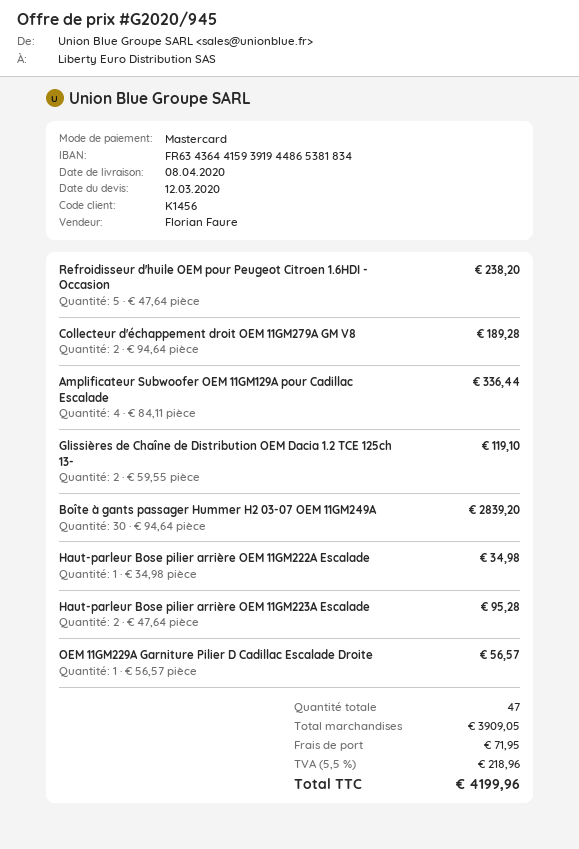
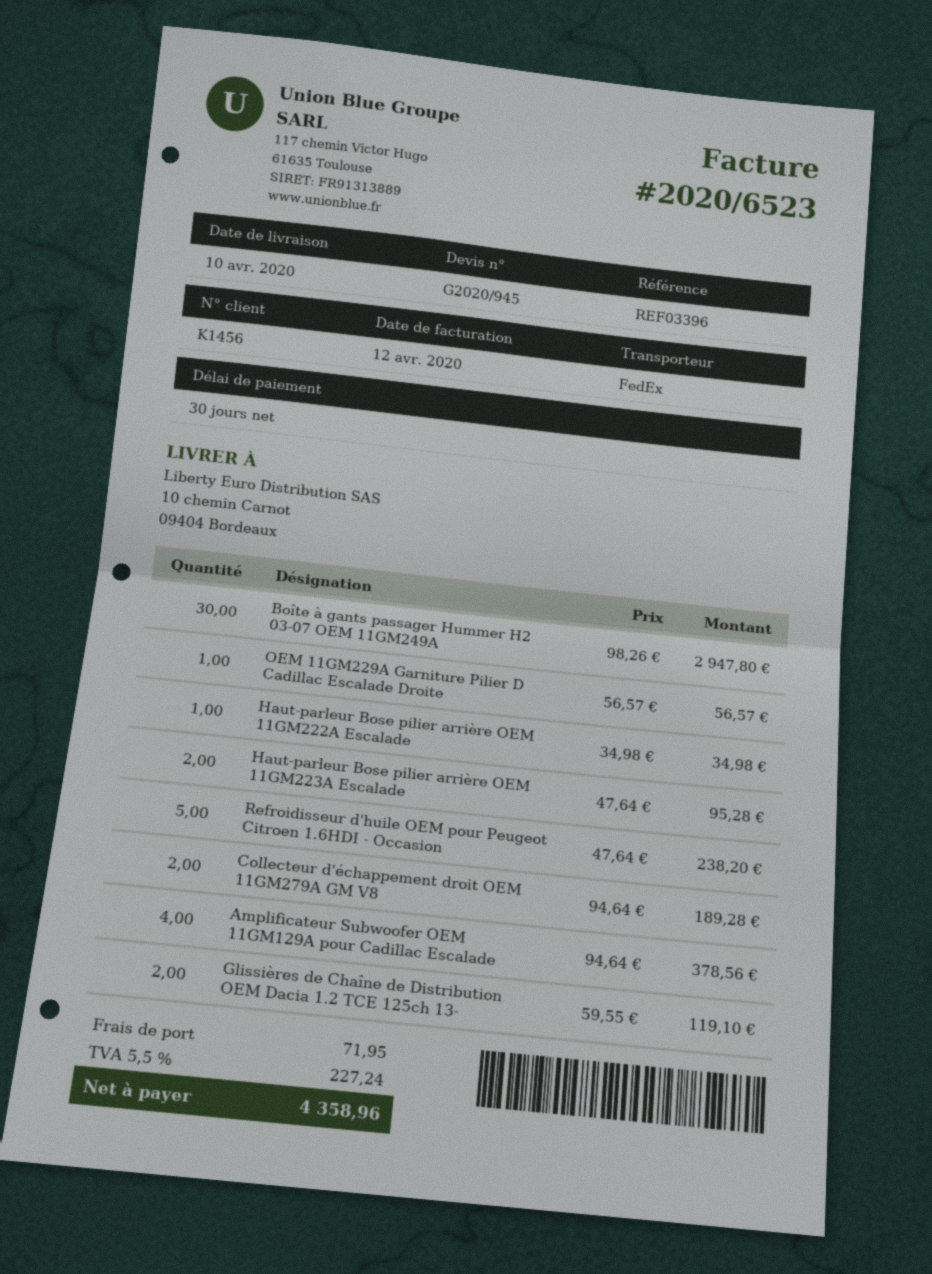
delivery date: 2020-04-08 -> 2020-04-10
Amplificateur Subwoofer OEM 11GM129A pour Cadillac Escalade: 4 x 84.11 = 336.44 -> 4 x 94.64 = 378.56
Boîte à gants passager Hummer H2 03-07 OEM 11GM249A: 30 x 94.64 = 2839.20 -> 30 x 98.26 = 2947.80
tax: 5.5% = 218.96 -> 5.5% = 227.24
total: 4199.96 -> 4358.96

